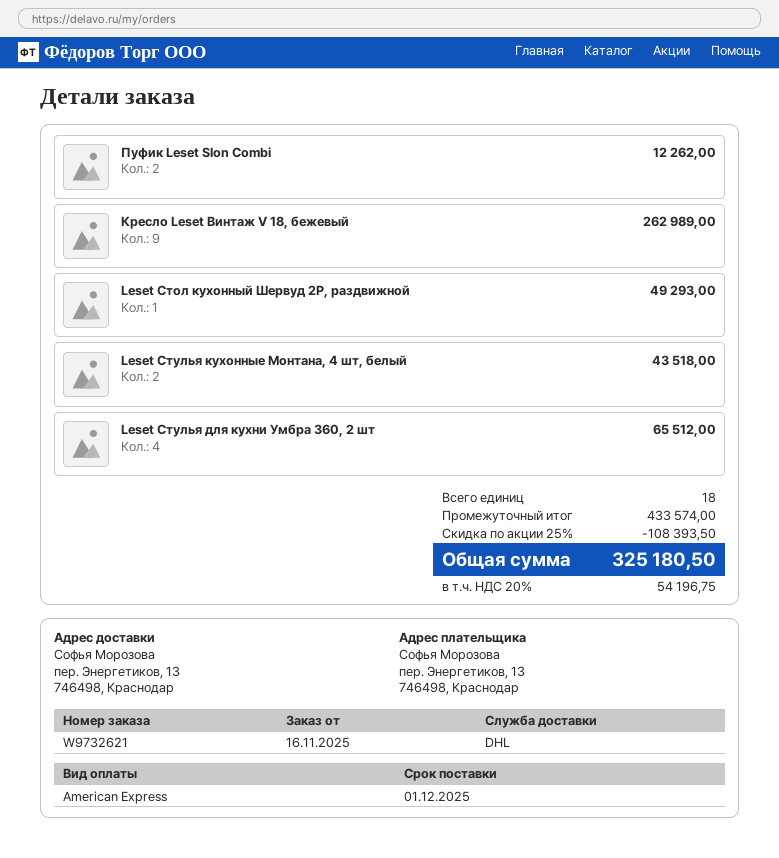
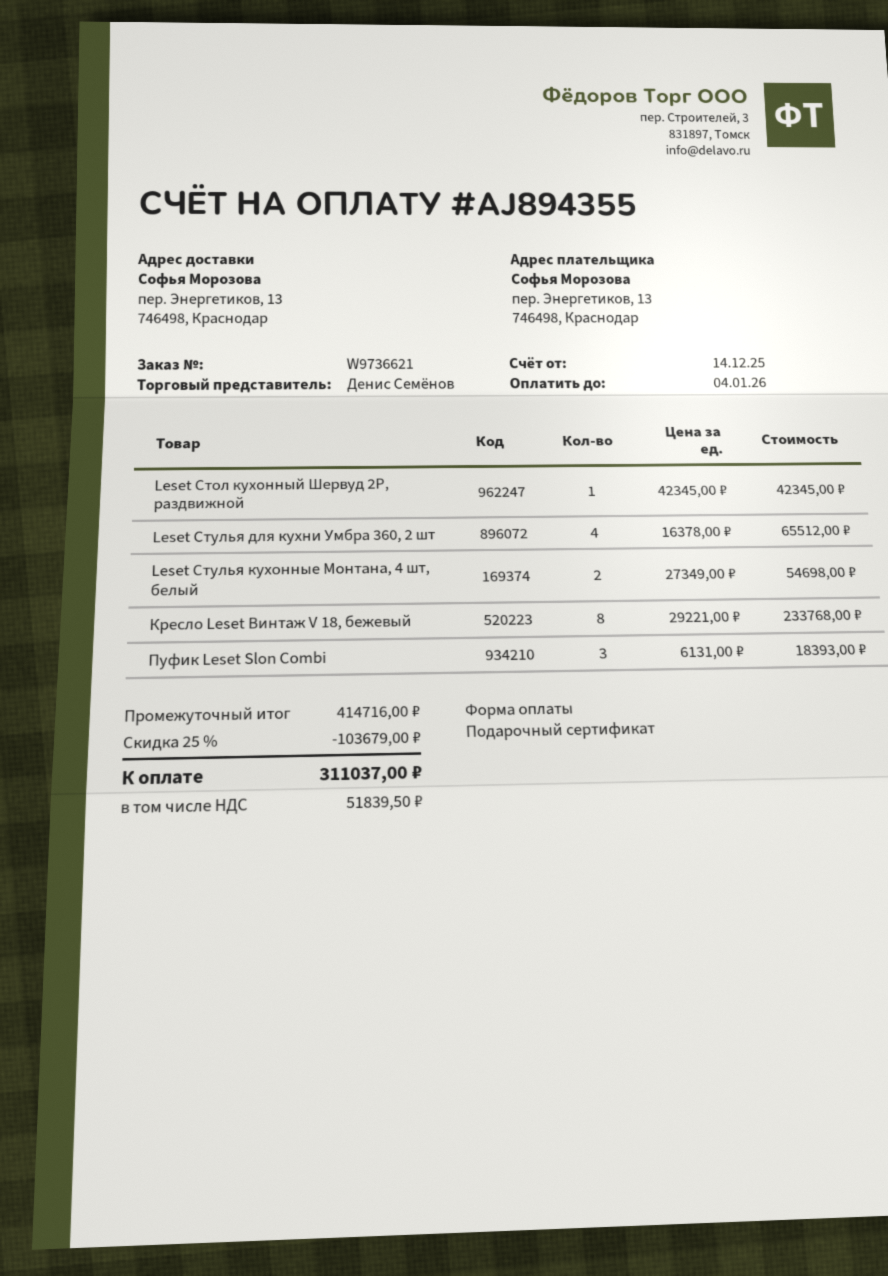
order number: W9732621 -> W9736621
payment method: American Express -> gift card
Пуфик Leset Slon Combi: 2 for 12262.00 -> 3 for 18393.00
Кресло Leset Винтаж V 18, бежевый: 9 for 262989.00 -> 8 for 233768.00
Leset Стол кухонный Шервуд 2Р, раздвижной: 1 for 49293.00 -> 1 for 42345.00
Leset Стулья кухонные Монтана, 4 шт, белый: 2 for 43518.00 -> 2 for 54698.00
subtotal: 433574.00 -> 414716.00
discount: 25% = 108393.50 -> 25% = 103679.00
tax: 54196.75 -> 51839.50
total: 325180.50 -> 311037.00

